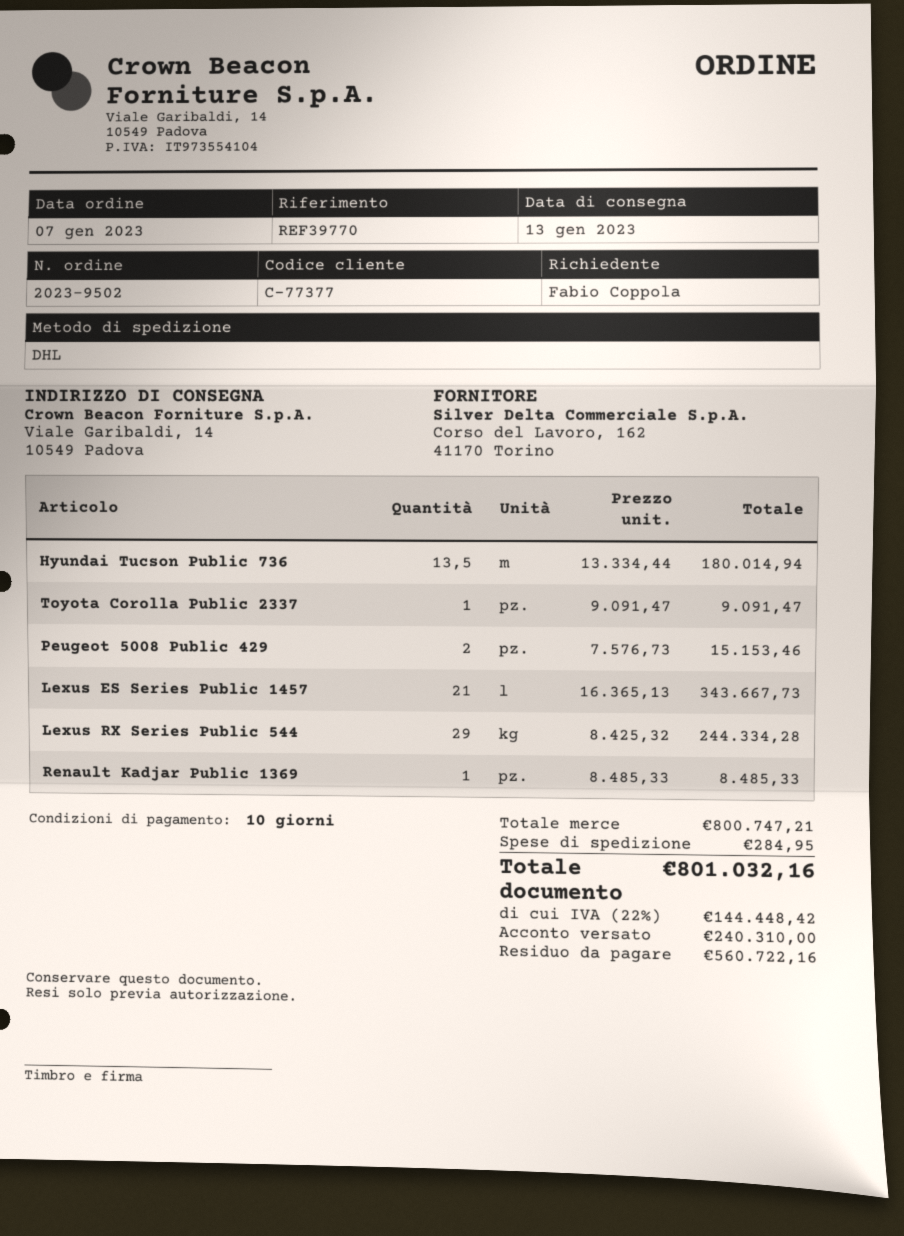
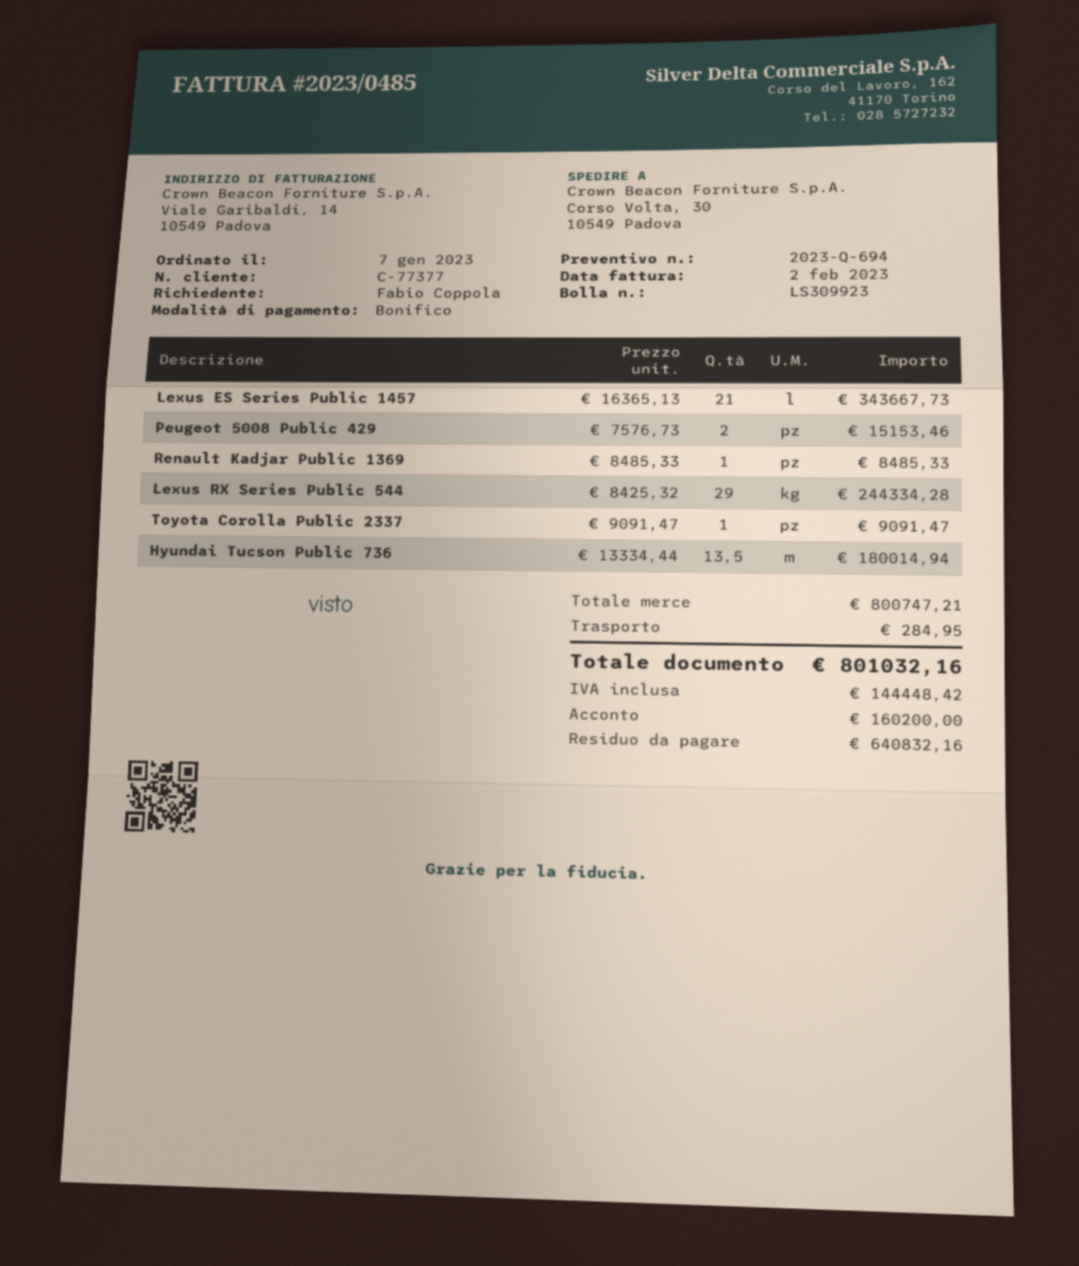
ship to: Viale Garibaldi, 14, 10549 Padova -> Corso Volta, 30, 10549 Padova
deposit: 240310.00 -> 160200.00
balance: 560722.16 -> 640832.16

